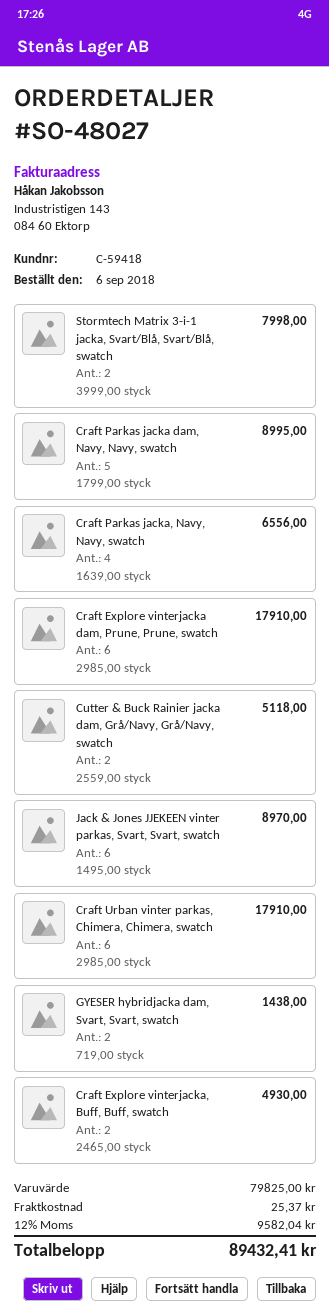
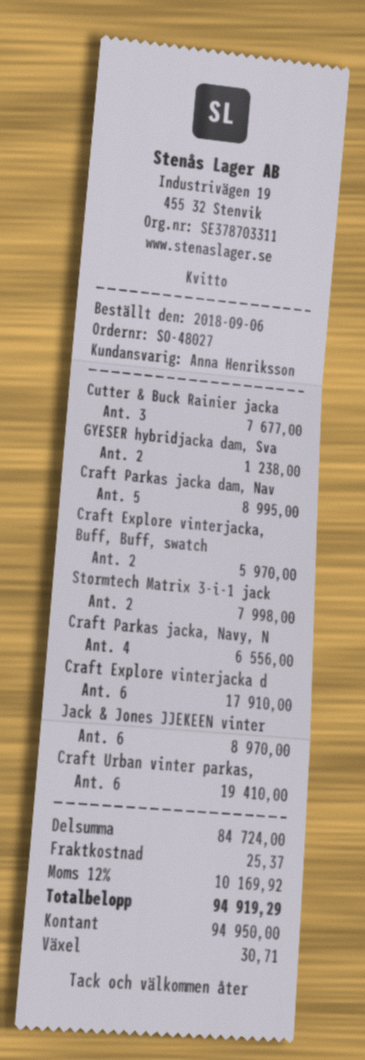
Cutter & Buck Rainier jacka dam, Grå/Navy, Grå/Navy, swatch: 2 for 5118.00 -> 3 for 7677.00
Craft Urban vinter parkas, Chimera, Chimera, swatch: 6 for 17910.00 -> 6 for 19410.00
GYESER hybridjacka dam, Svart, Svart, swatch: 2 for 1438.00 -> 2 for 1238.00
Craft Explore vinterjacka, Buff, Buff, swatch: 2 for 4930.00 -> 2 for 5970.00
subtotal: 79825.00 -> 84724.00
tax: 12% = 9582.04 -> 12% = 10169.92
total: 89432.41 -> 94919.29

